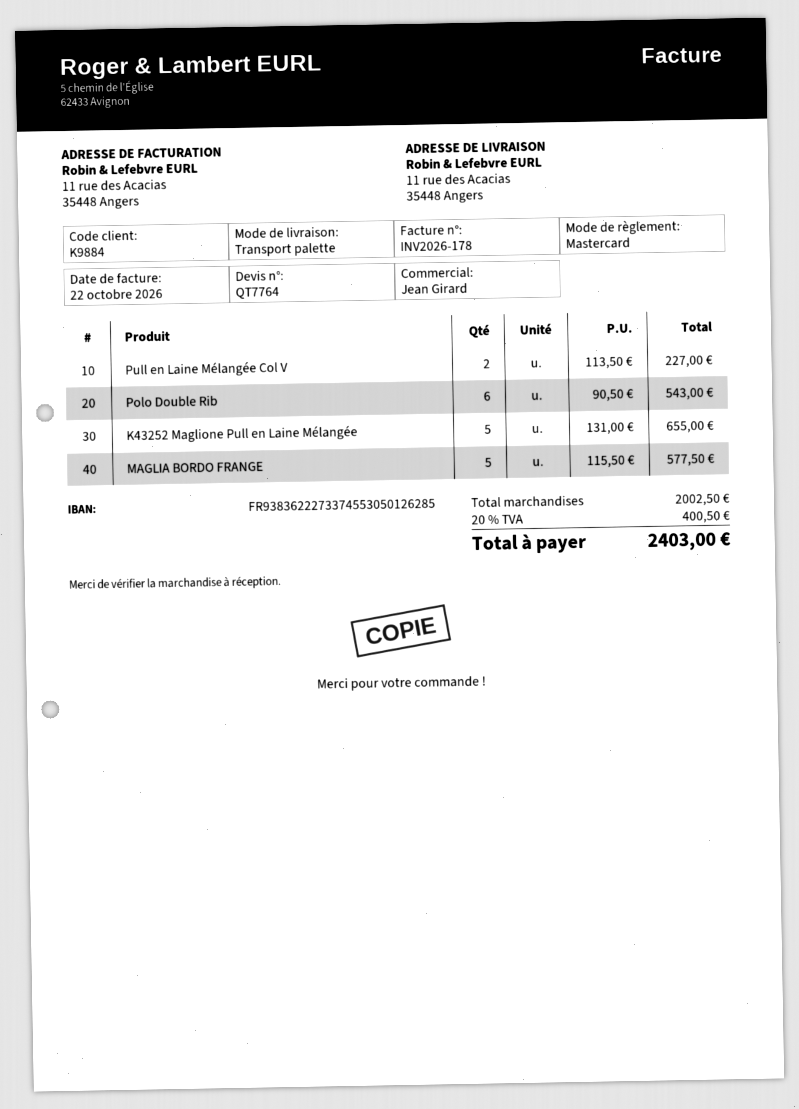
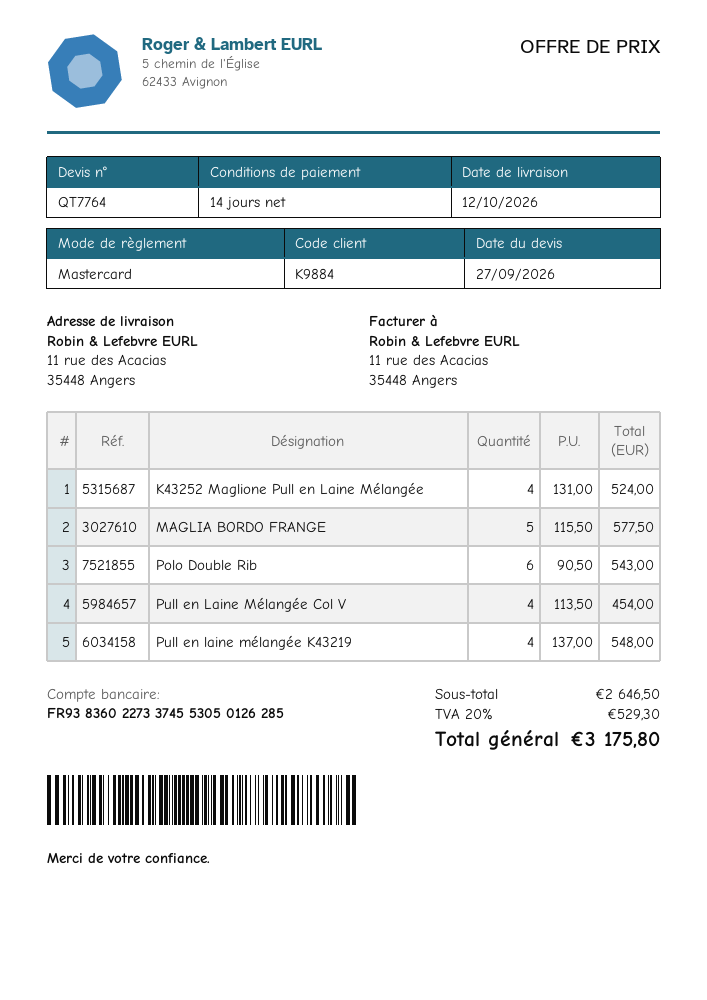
bank account: FR9383622273374553050126285 -> FR9383602273374553050126285
Pull en Laine Mélangée Col V: 2 x 113.50 = 227.00 -> 4 x 113.50 = 454.00
K43252 Maglione Pull en Laine Mélangée: 5 x 131.00 = 655.00 -> 4 x 131.00 = 524.00
Pull en laine mélangée K43219: none -> 4 x 137.00 = 548.00
subtotal: 2002.50 -> 2646.50
tax: 20% = 400.50 -> 20% = 529.30
total: 2403.00 -> 3175.80

